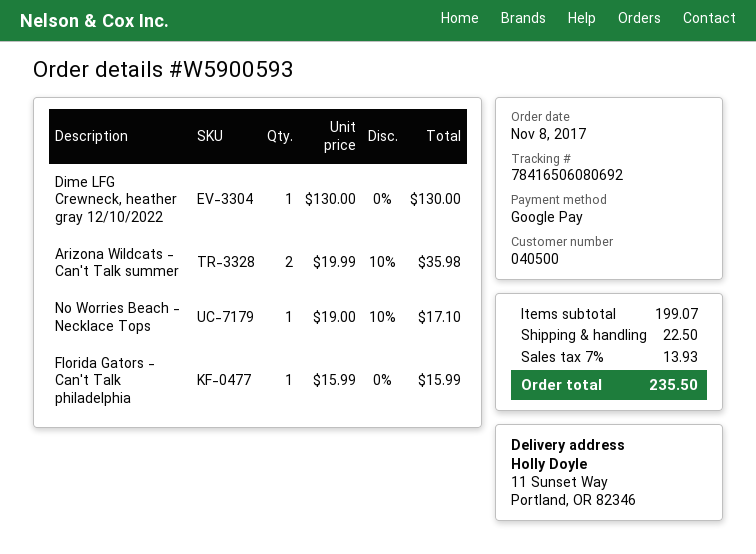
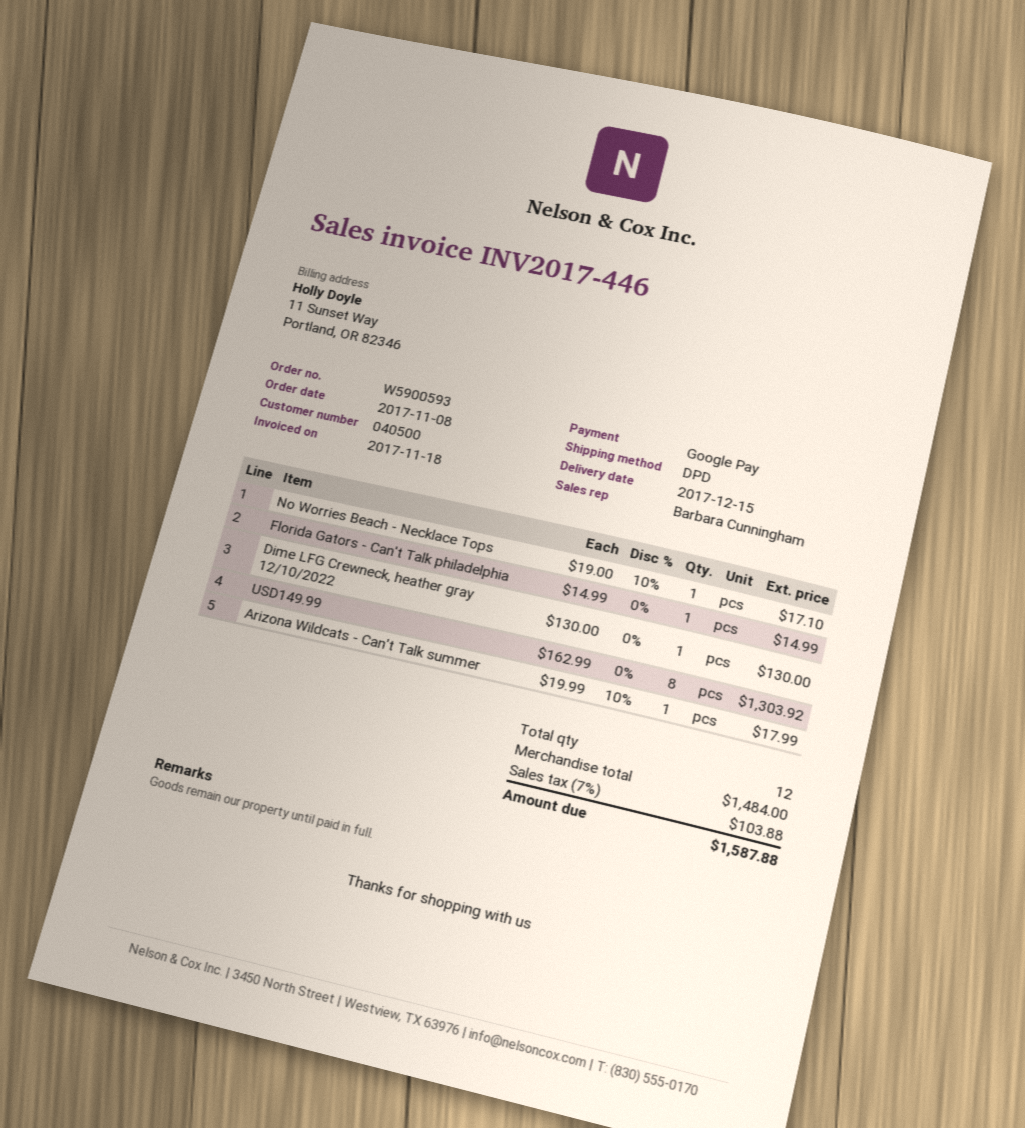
Arizona Wildcats - Can't Talk summer: 2 x 19.99 - 10% = 35.98 -> 1 x 19.99 - 10% = 17.99
Florida Gators - Can't Talk philadelphia: 1 x 15.99 = 15.99 -> 1 x 14.99 = 14.99
USD149.99: none -> 8 x 162.99 = 1303.92
subtotal: 199.07 -> 1484.00
shipping: 22.50 -> none
tax: 7% = 13.93 -> 7% = 103.88
total: 235.50 -> 1587.88

